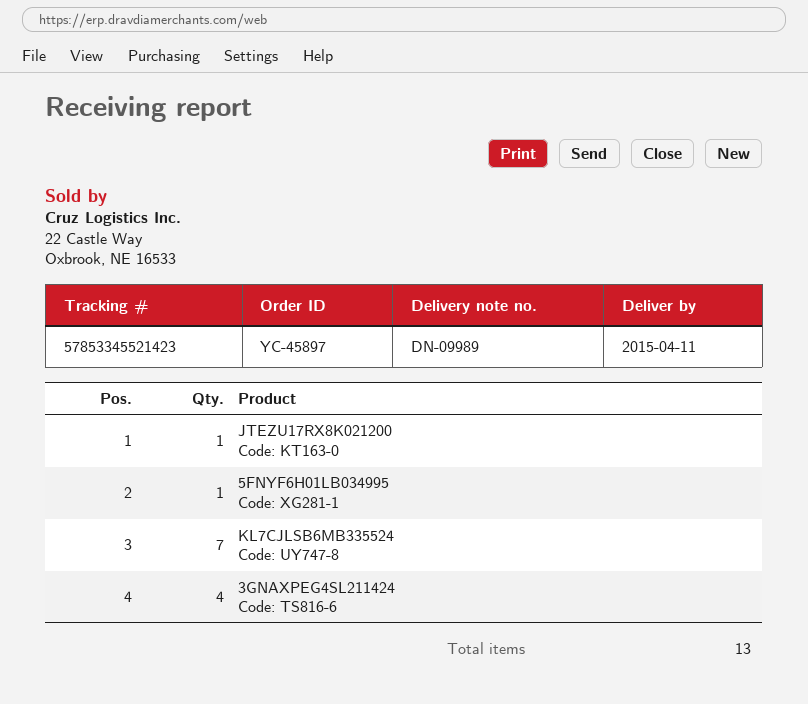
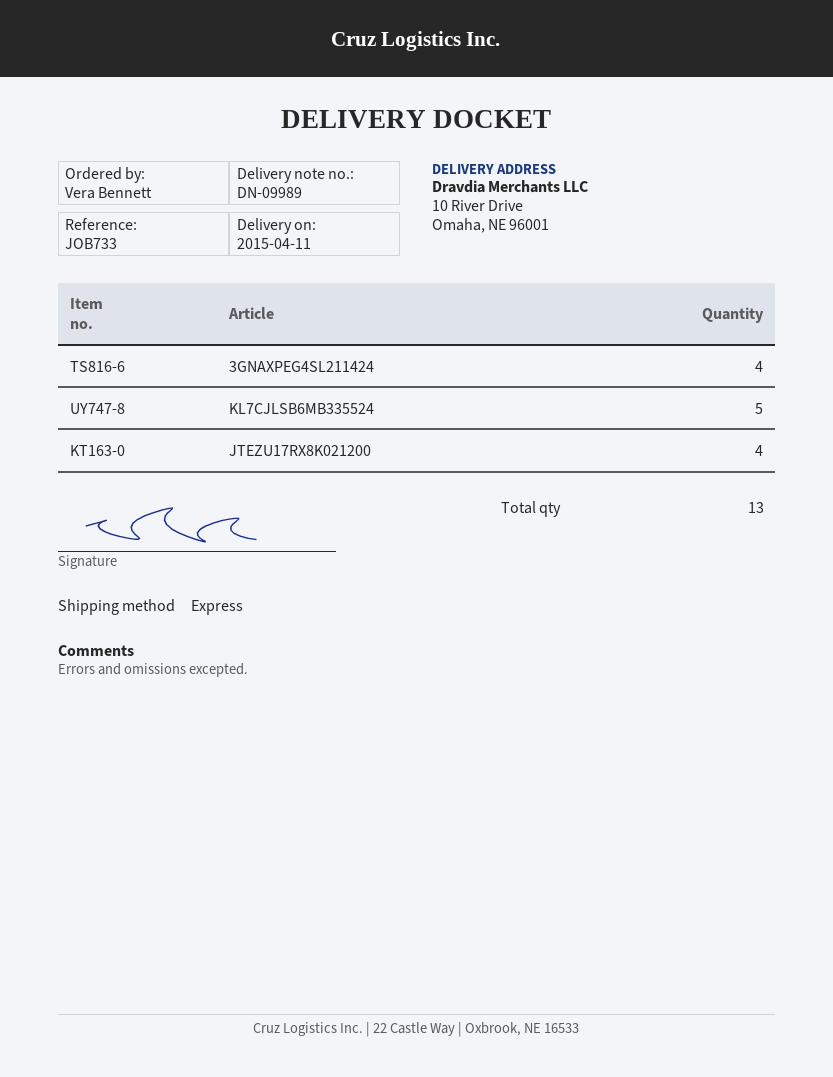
JTEZU17RX8K021200: 1 -> 4
5FNYF6H01LB034995: 1 -> none
KL7CJLSB6MB335524: 7 -> 5

